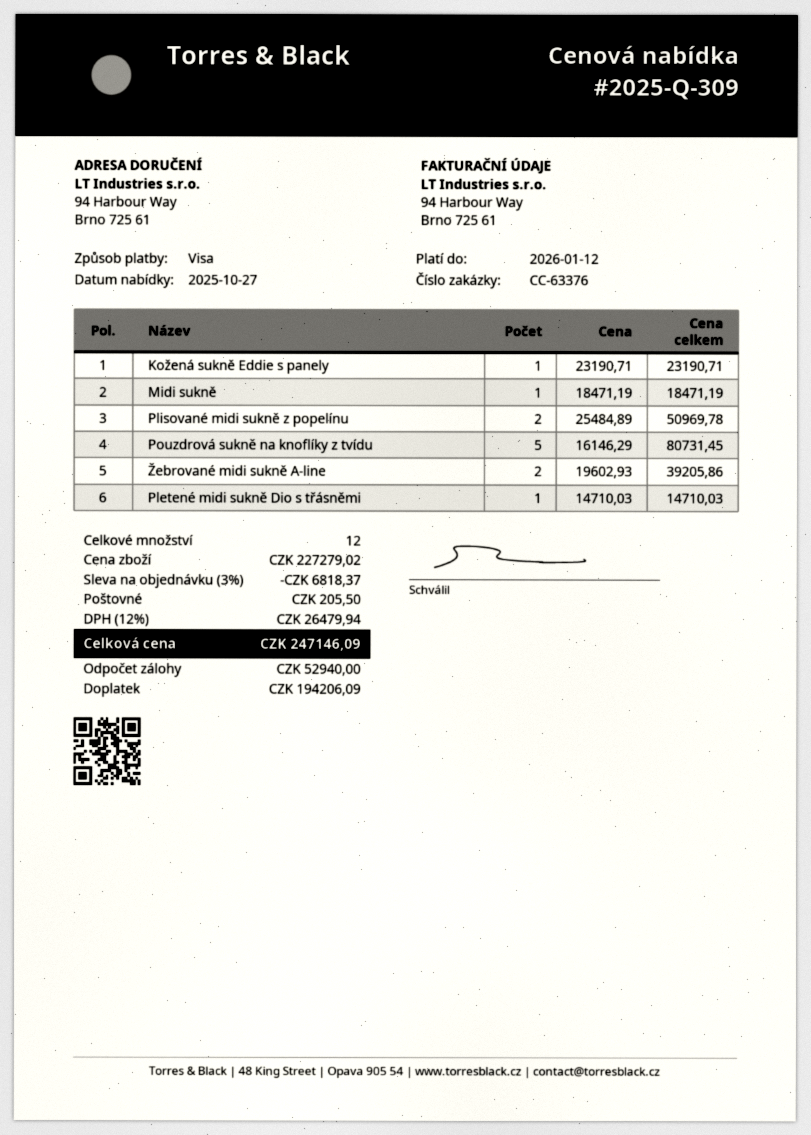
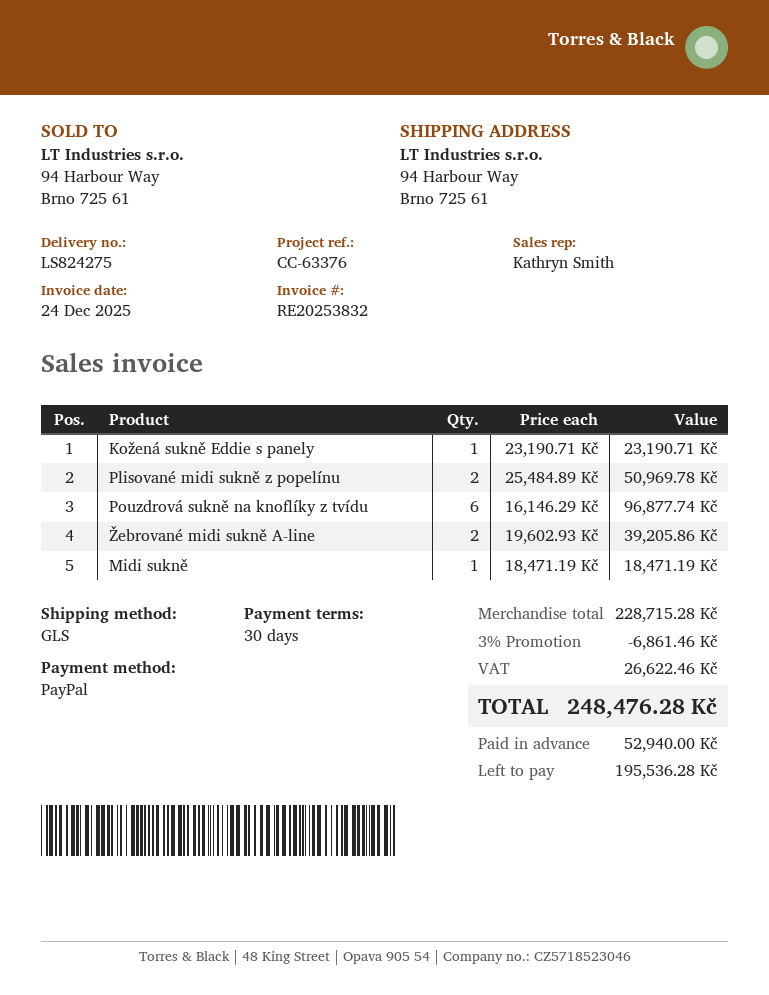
payment method: Visa -> PayPal
Pouzdrová sukně na knoflíky z tvídu: 5 x 16146.29 = 80731.45 -> 6 x 16146.29 = 96877.74
Pletené midi sukně Dio s třásněmi: 1 x 14710.03 = 14710.03 -> none
subtotal: 227279.02 -> 228715.28
discount: 3% = 6818.37 -> 3% = 6861.46
shipping: 205.50 -> none
tax: 26479.94 -> 26622.46
total: 247146.09 -> 248476.28
balance: 194206.09 -> 195536.28

